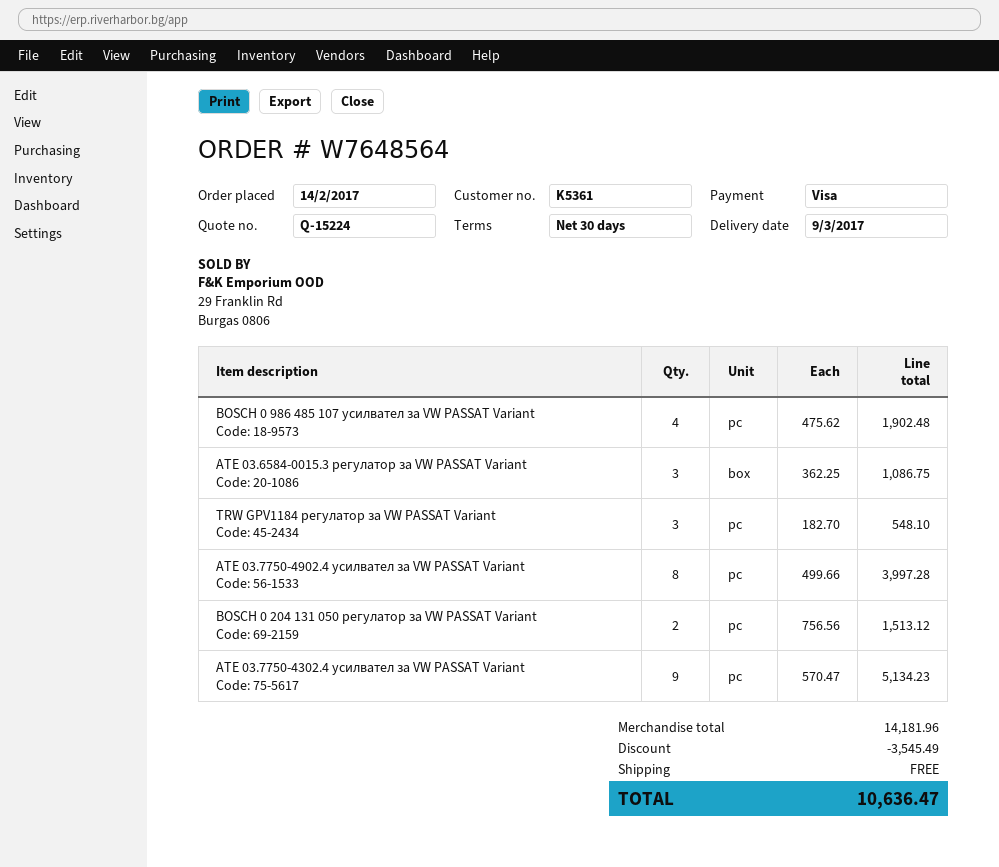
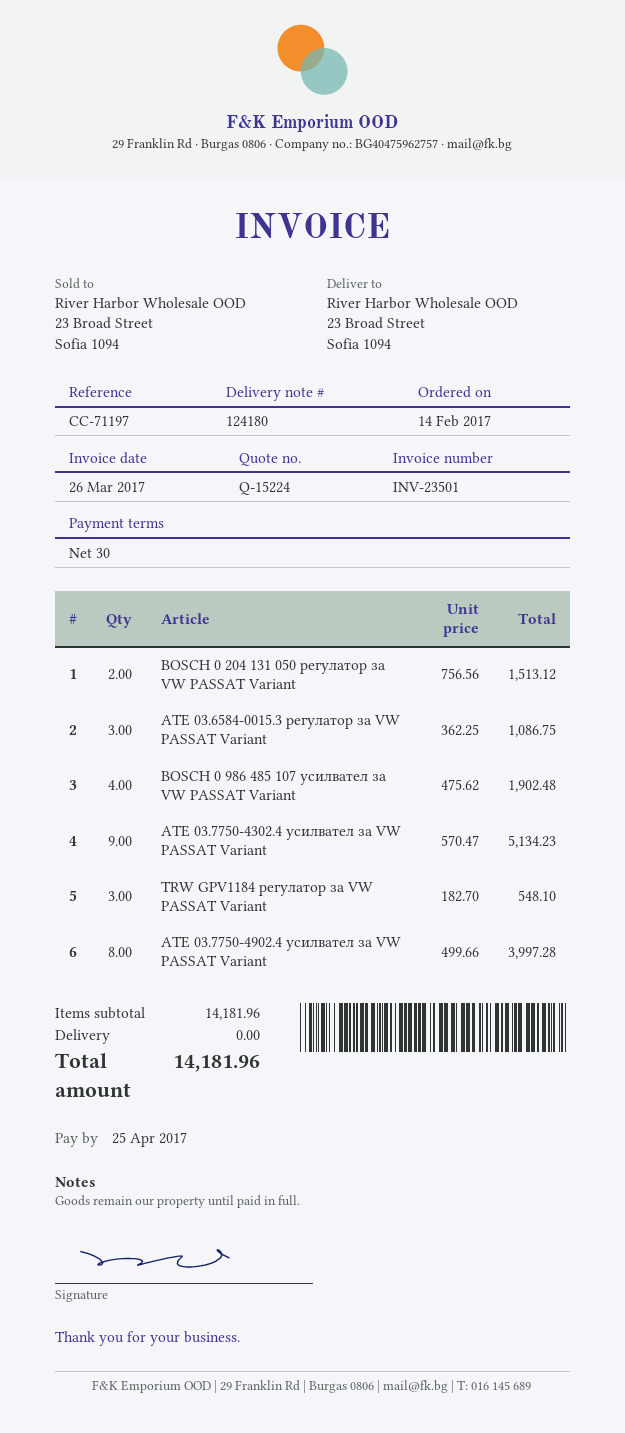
discount: 3545.49 -> none
total: 10636.47 -> 14181.96

